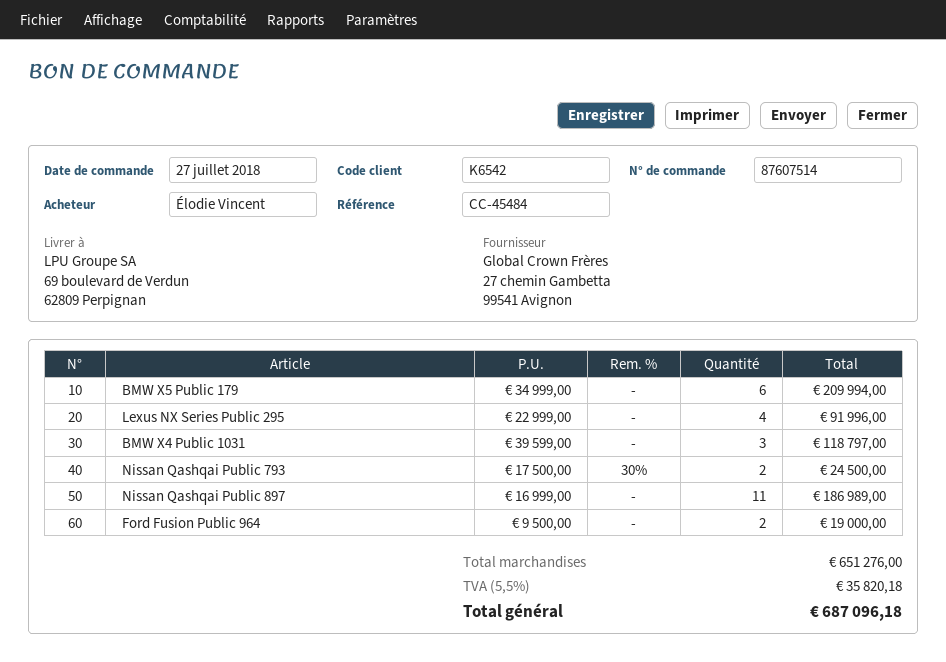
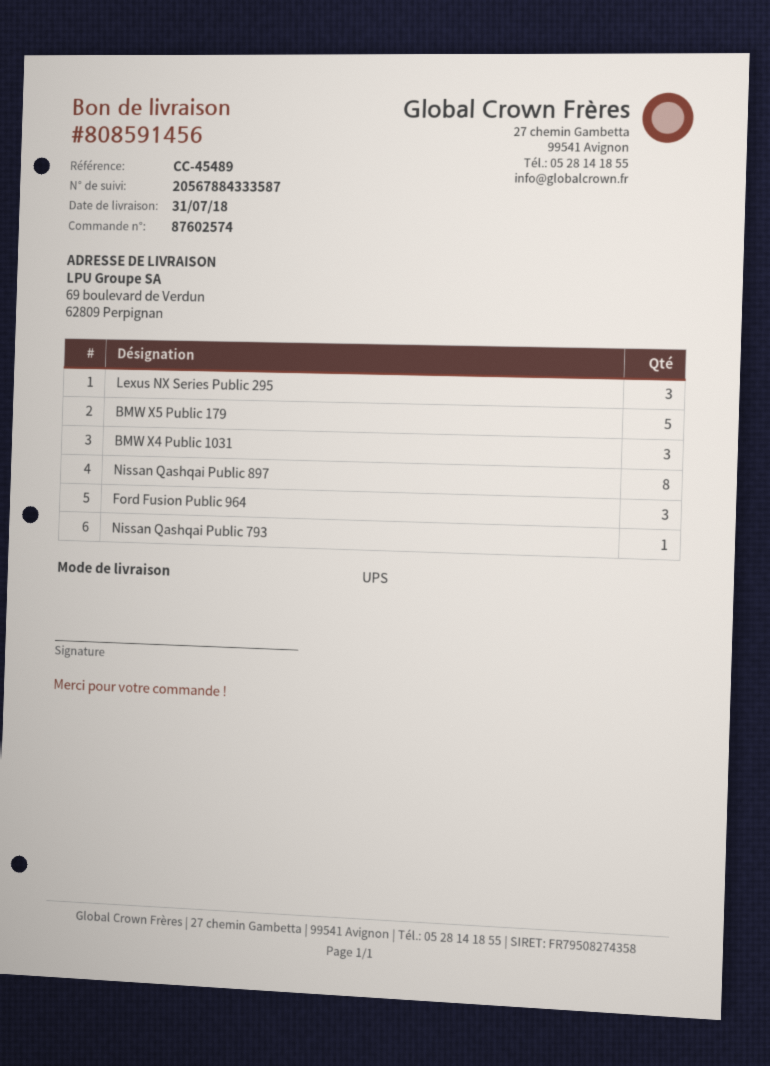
order number: 87607514 -> 87602574
reference: CC-45484 -> CC-45489
BMW X5 Public 179: 6 -> 5
Lexus NX Series Public 295: 4 -> 3
Nissan Qashqai Public 793: 2 -> 1
Nissan Qashqai Public 897: 11 -> 8
Ford Fusion Public 964: 2 -> 3

